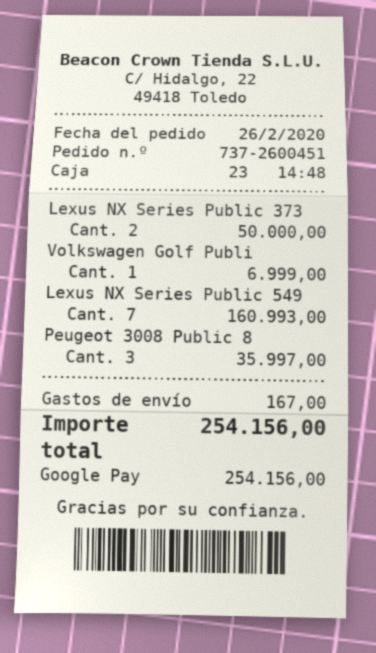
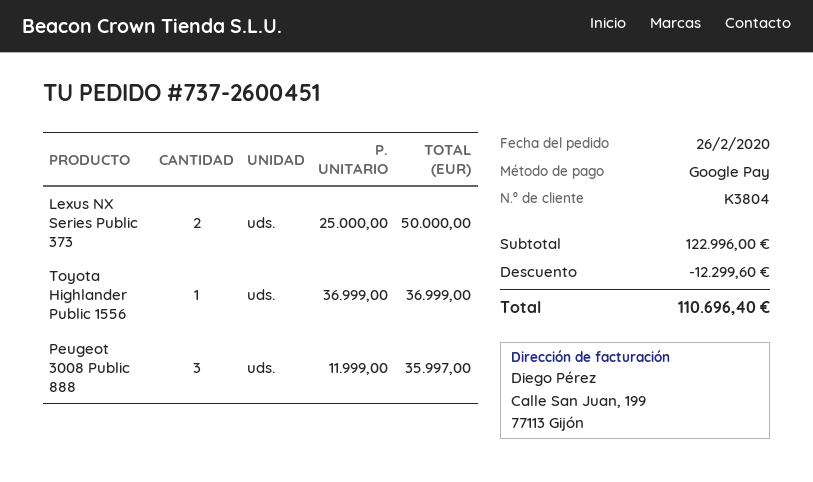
Volkswagen Golf Publi: 1 for 6999.00 -> none
Lexus NX Series Public 549: 7 for 160993.00 -> none
Toyota Highlander Public 1556: none -> 1 for 36999.00
discount: none -> 12299.60
shipping: 167.00 -> none
total: 254156.00 -> 110696.40

